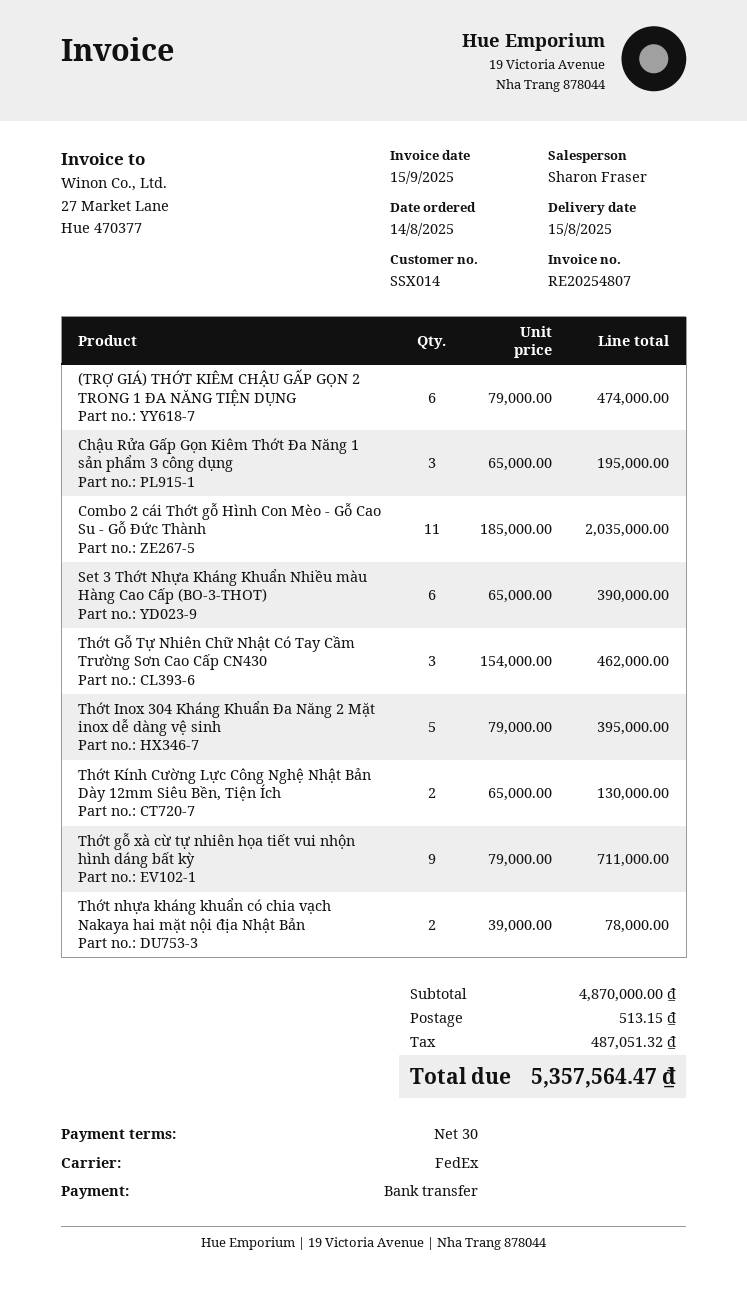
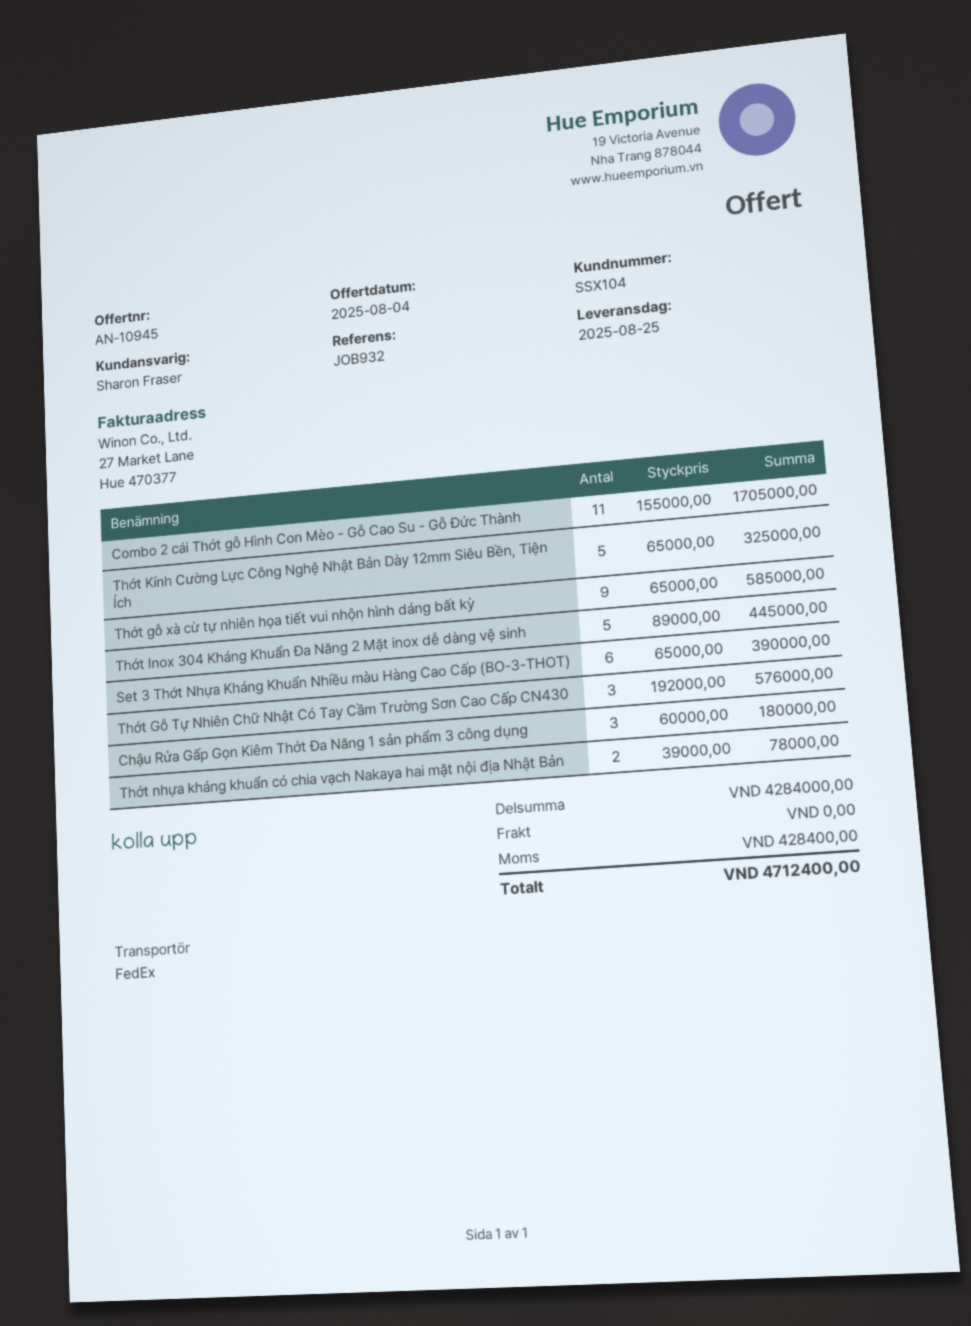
delivery date: 2025-08-15 -> 2025-08-25
customer number: SSX014 -> SSX104
(TRỢ GIÁ) THỚT KIÊM CHẬU GẤP GỌN 2 TRONG 1 ĐA NĂNG TIỆN DỤNG: 6 x 79000.00 = 474000.00 -> none
Chậu Rửa Gấp Gọn Kiêm Thớt Đa Năng 1 sản phẩm 3 công dụng: 3 x 65000.00 = 195000.00 -> 3 x 60000.00 = 180000.00
Combo 2 cái Thớt gỗ Hình Con Mèo - Gỗ Cao Su - Gỗ Đức Thành: 11 x 185000.00 = 2035000.00 -> 11 x 155000.00 = 1705000.00
Thớt Gỗ Tự Nhiên Chữ Nhật Có Tay Cầm Trường Sơn Cao Cấp CN430: 3 x 154000.00 = 462000.00 -> 3 x 192000.00 = 576000.00
Thớt Inox 304 Kháng Khuẩn Đa Năng 2 Mặt inox dễ dàng vệ sinh: 5 x 79000.00 = 395000.00 -> 5 x 89000.00 = 445000.00
Thớt Kính Cường Lực Công Nghệ Nhật Bản Dày 12mm Siêu Bền, Tiện Ích: 2 x 65000.00 = 130000.00 -> 5 x 65000.00 = 325000.00
Thớt gỗ xà cừ tự nhiên họa tiết vui nhộn hình dáng bất kỳ: 9 x 79000.00 = 711000.00 -> 9 x 65000.00 = 585000.00
subtotal: 4870000.00 -> 4284000.00
shipping: 513.15 -> 0.00
tax: 487051.32 -> 428400.00
total: 5357564.47 -> 4712400.00

